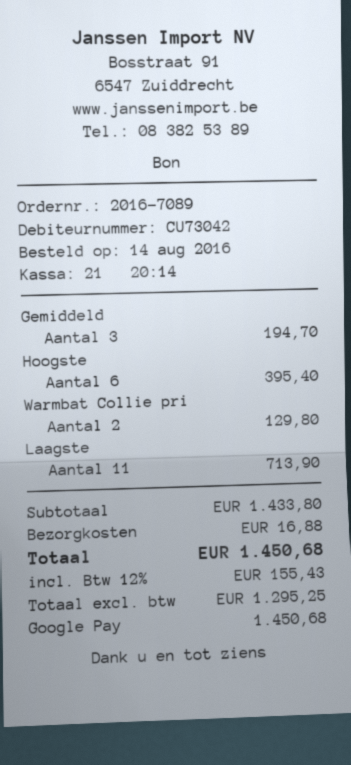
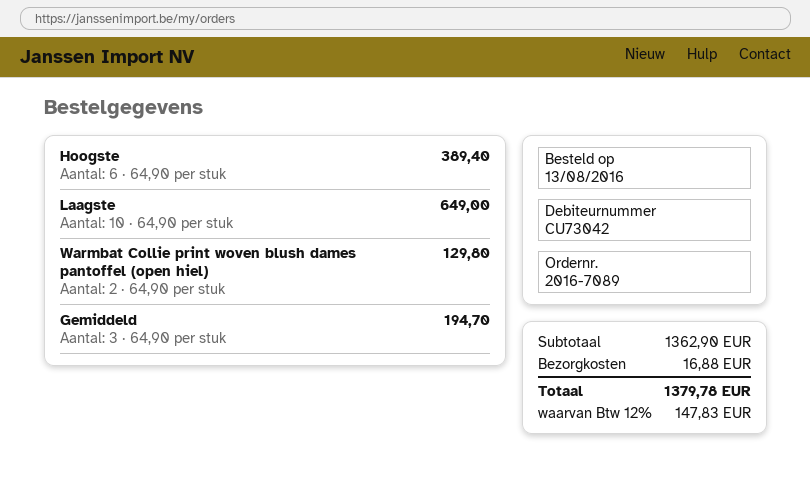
order date: 2016-08-14 -> 2016-08-13
Hoogste: 6 for 395.40 -> 6 for 389.40
Laagste: 11 for 713.90 -> 10 for 649.00
subtotal: 1433.80 -> 1362.90
tax: 12% = 155.43 -> 12% = 147.83
total: 1450.68 -> 1379.78

